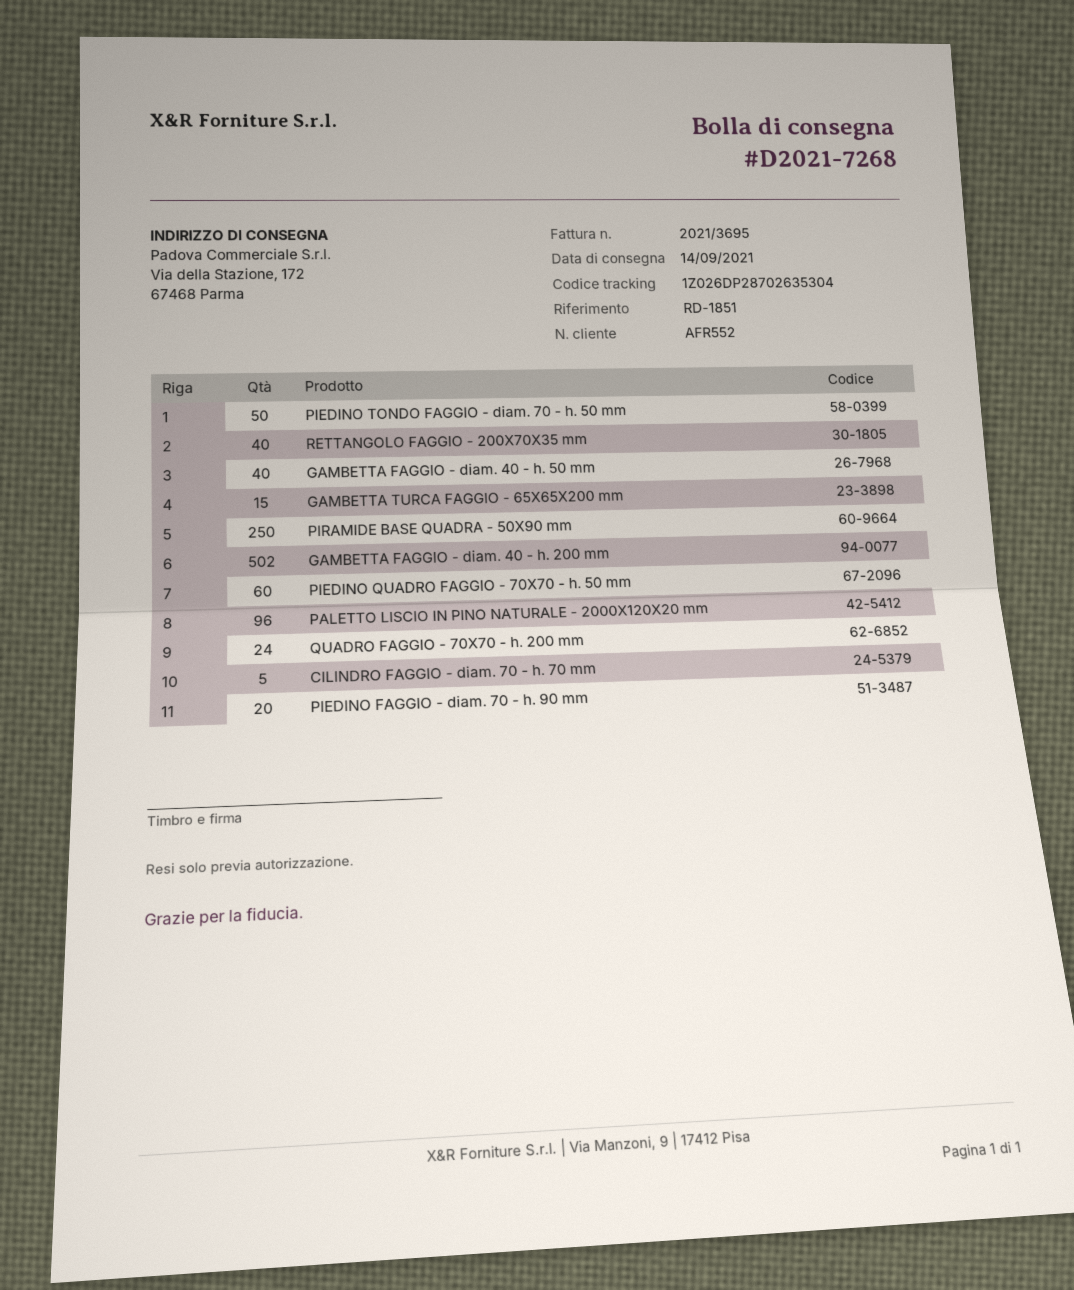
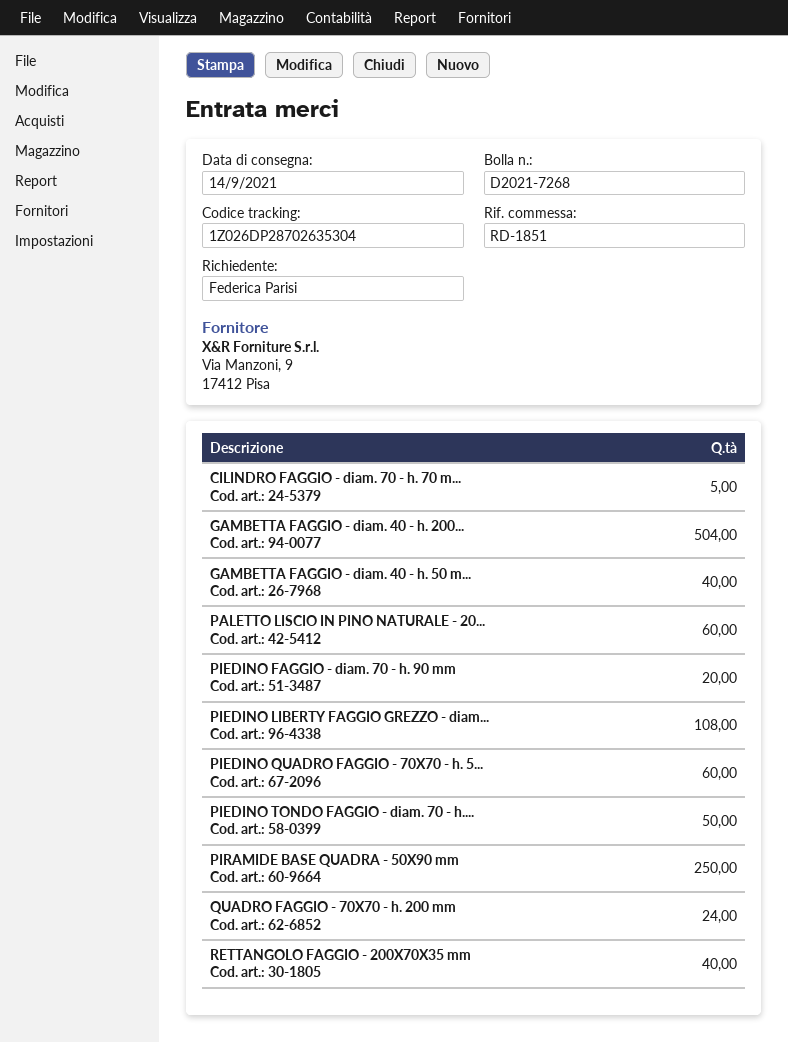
GAMBETTA TURCA FAGGIO - 65X65X200 mm: 15 -> none
GAMBETTA FAGGIO - diam. 40 - h. 200 mm: 502 -> 504
PALETTO LISCIO IN PINO NATURALE - 2000X120X20 mm: 96 -> 60
PIEDINO LIBERTY FAGGIO GREZZO - diam...: none -> 108

